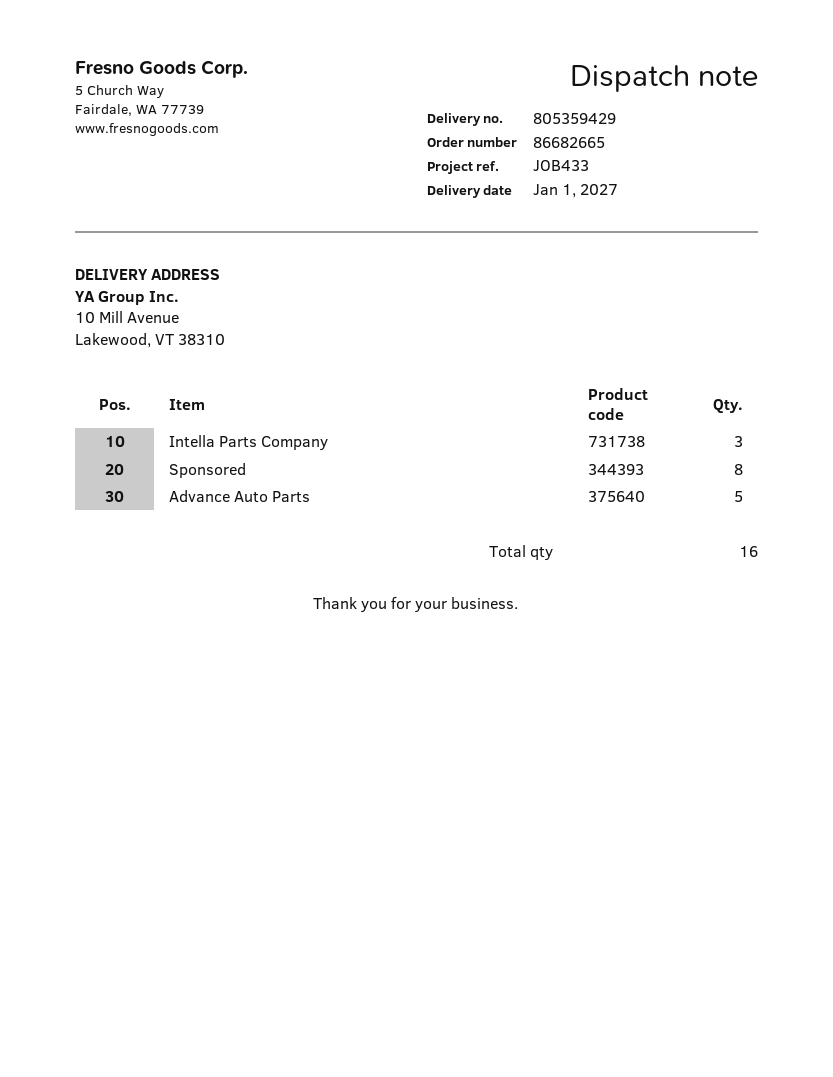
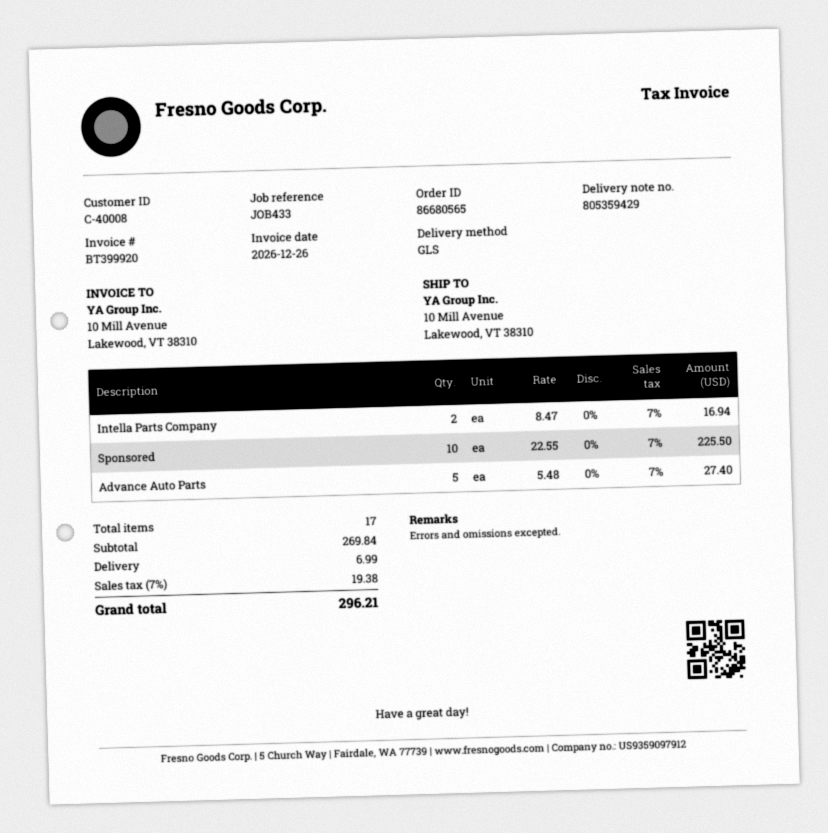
order number: 86682665 -> 86680565
Intella Parts Company: 3 -> 2
Sponsored: 8 -> 10
total quantity: 16 -> 17

